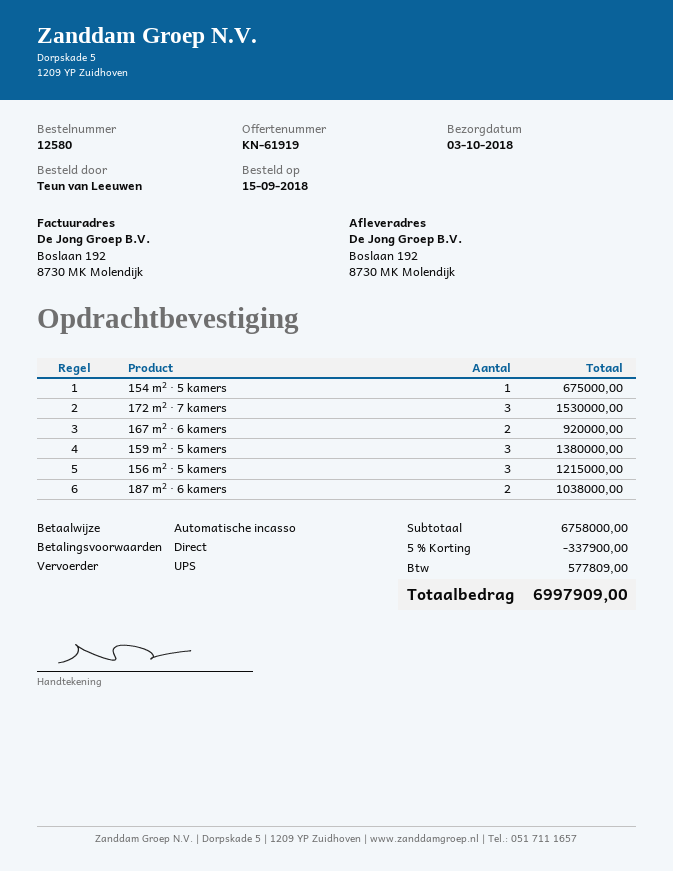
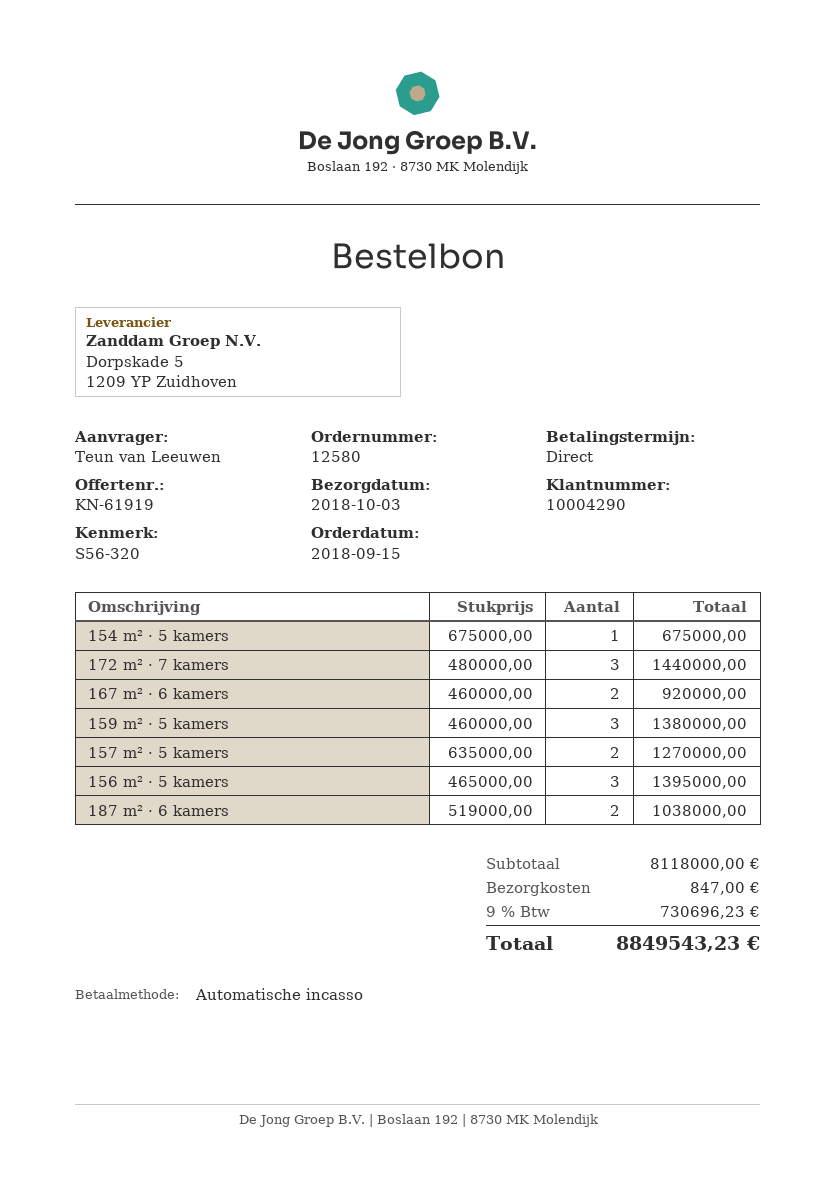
172 m² · 7 kamers: 3 for 1530000.00 -> 3 for 1440000.00
156 m² · 5 kamers: 3 for 1215000.00 -> 3 for 1395000.00
157 m² · 5 kamers: none -> 2 for 1270000.00
subtotal: 6758000.00 -> 8118000.00
discount: 5% = 337900.00 -> none
shipping: none -> 847.00
tax: 577809.00 -> 730696.23
total: 6997909.00 -> 8849543.23

